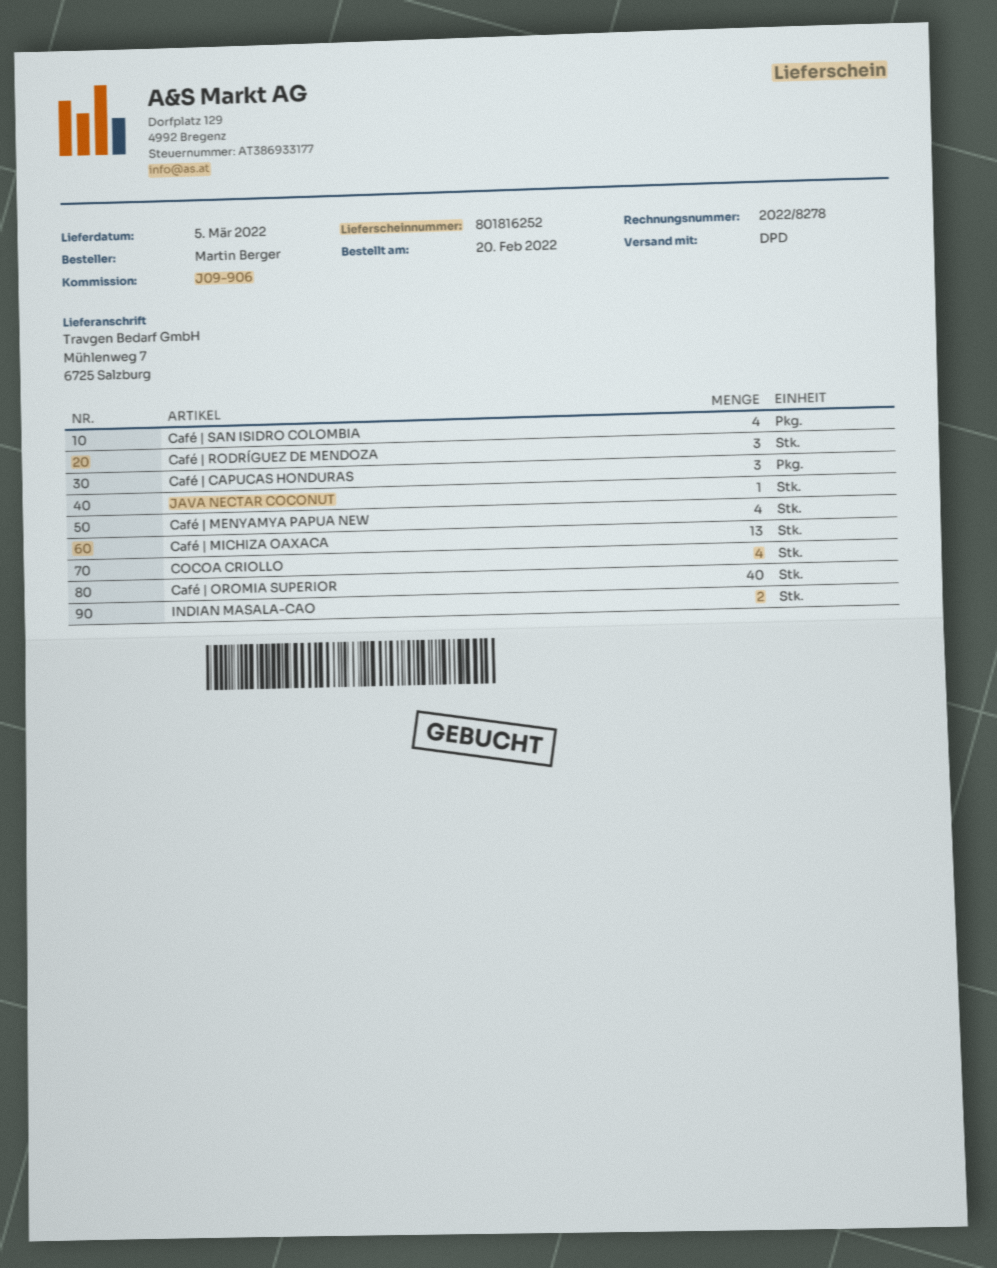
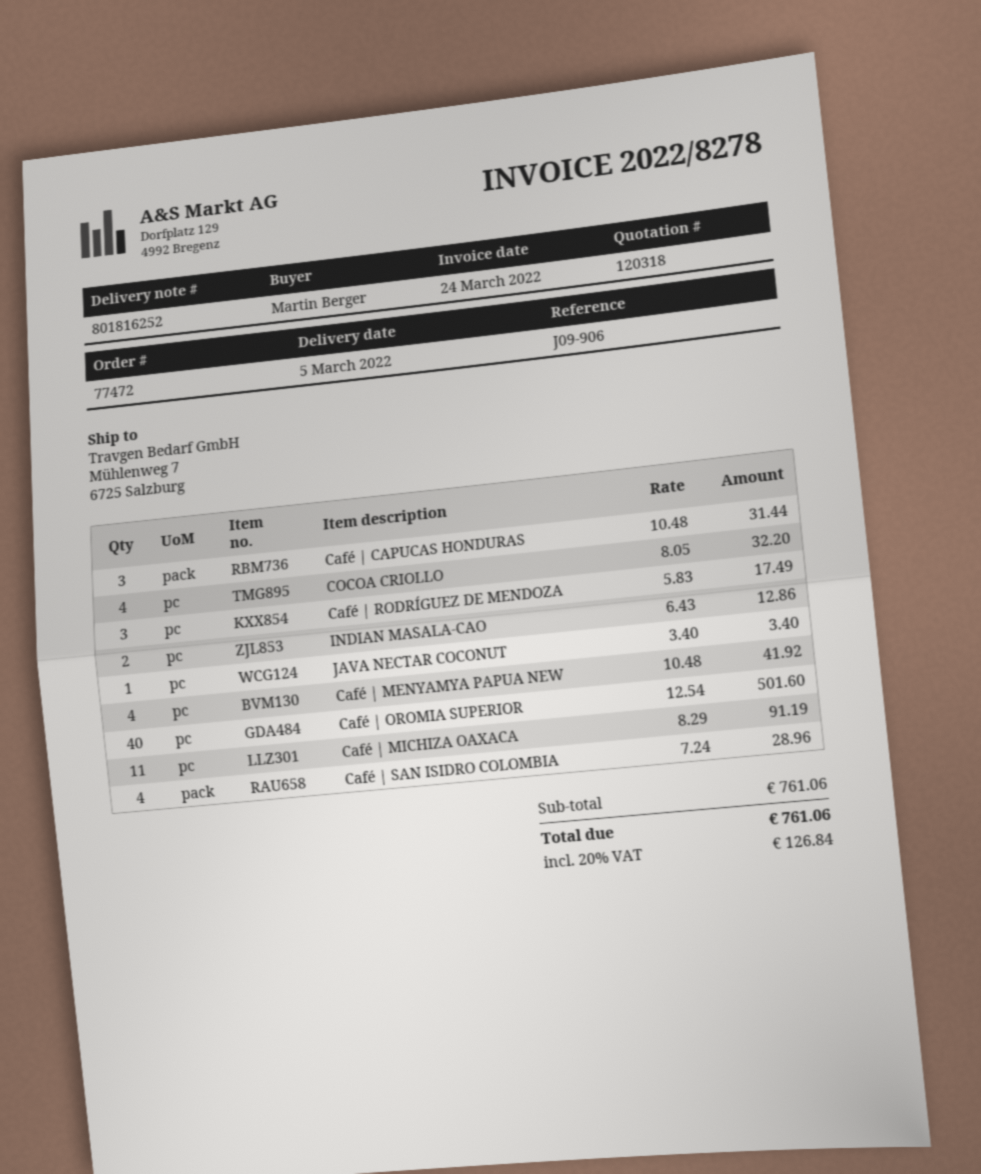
Café | MICHIZA OAXACA: 13 -> 11

